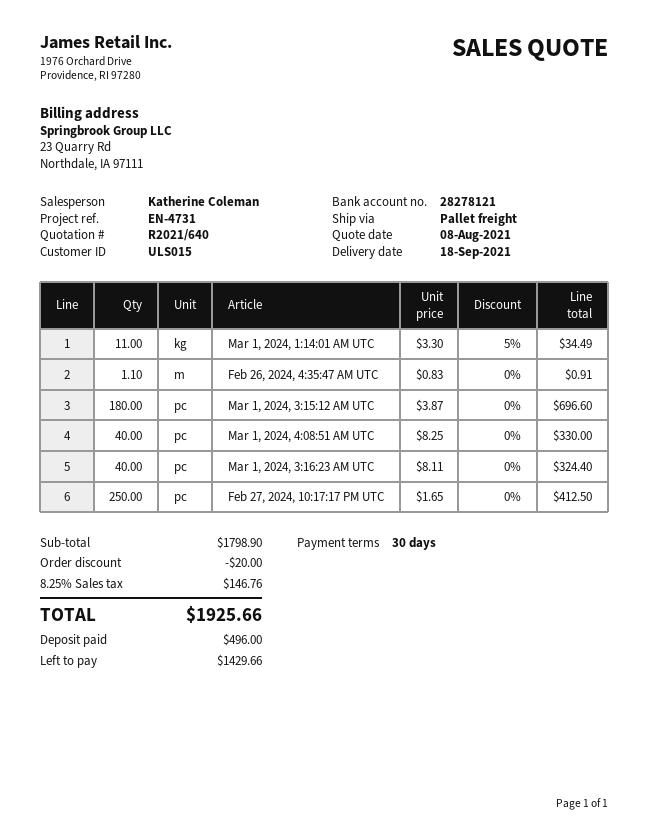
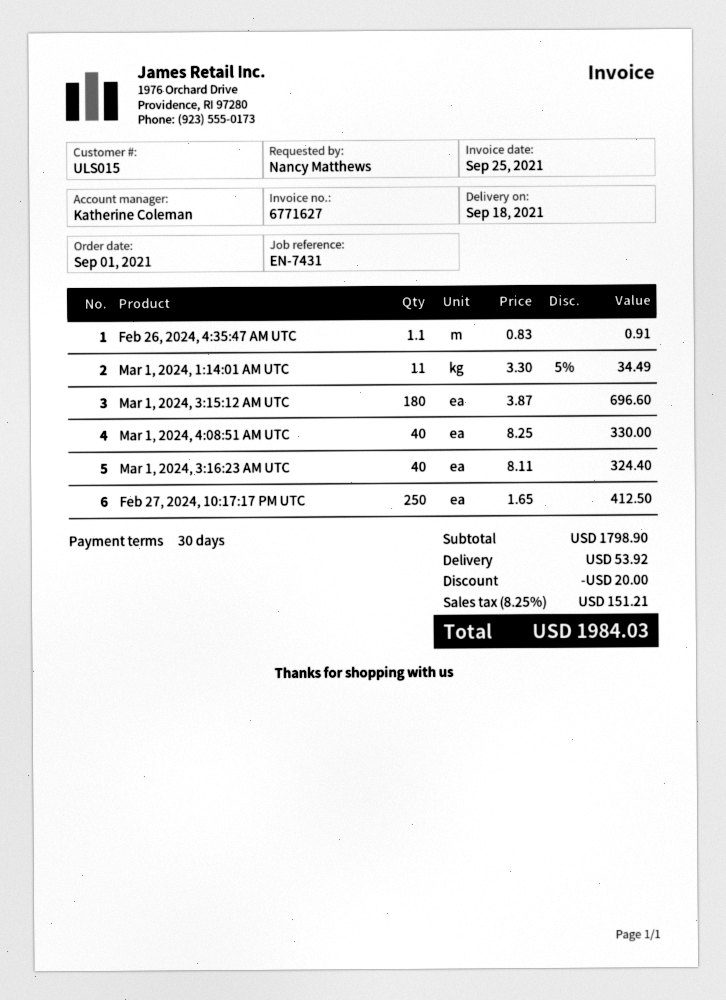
reference: EN-4731 -> EN-7431
shipping: none -> 53.92
tax: 8.25% = 146.76 -> 8.25% = 151.21
total: 1925.66 -> 1984.03

